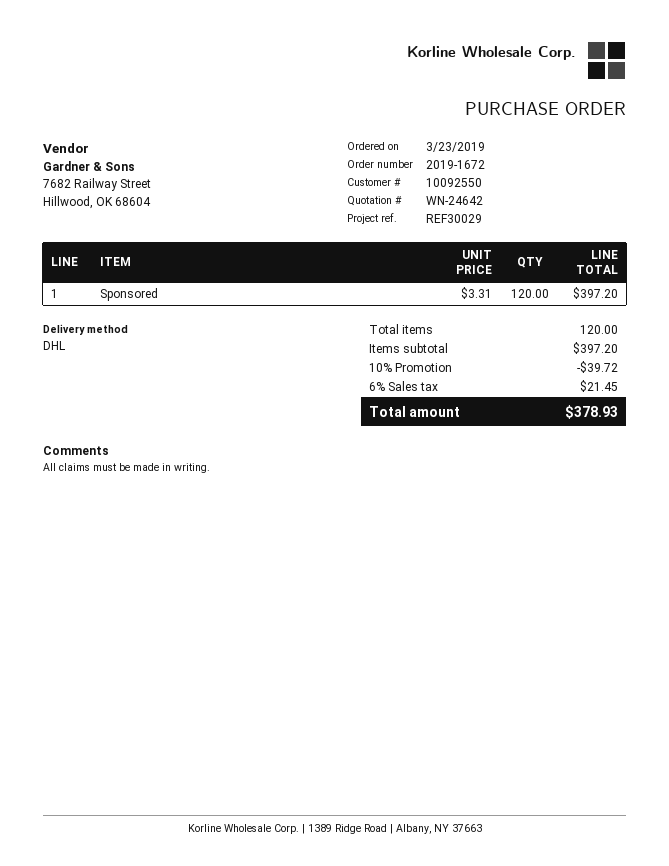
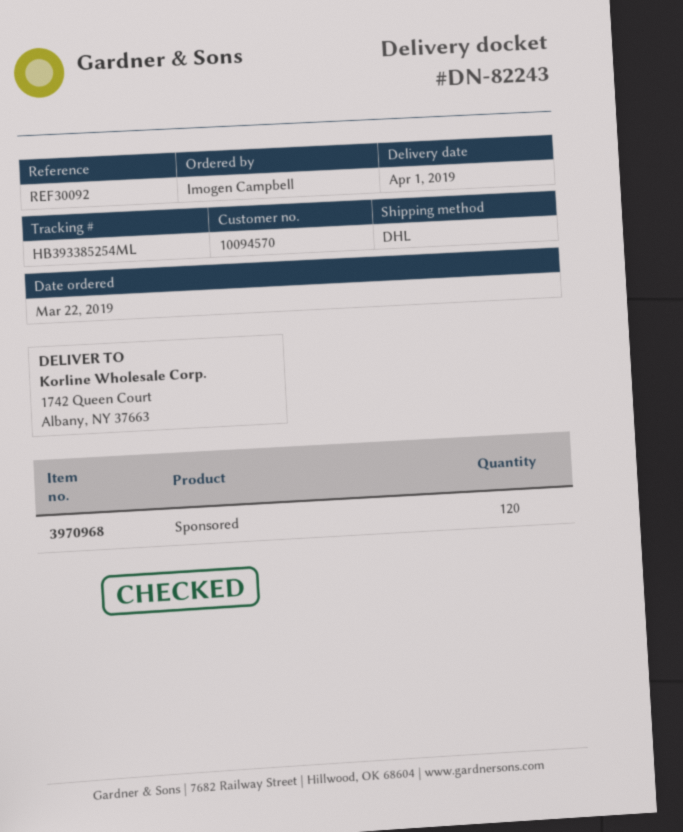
order date: 2019-03-23 -> 2019-03-22
customer number: 10092550 -> 10094570
reference: REF30029 -> REF30092

